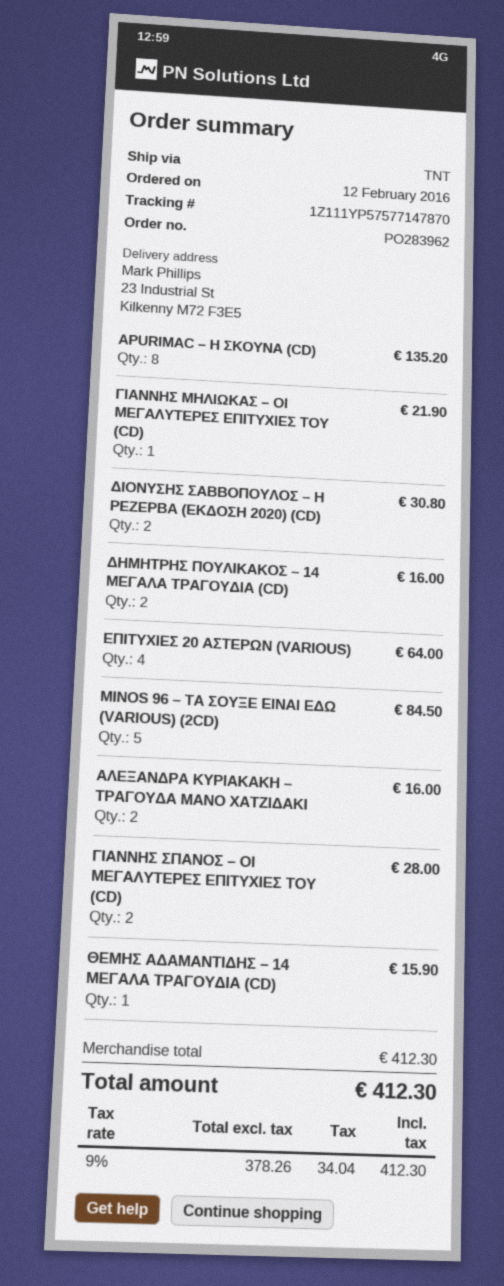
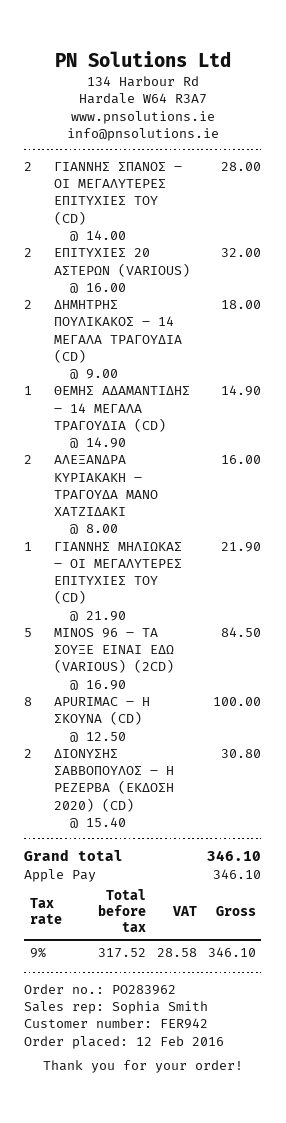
APURIMAC – Η ΣΚΟΥΝΑ (CD): 8 for 135.20 -> 8 for 100.00
ΔΗΜΗΤΡΗΣ ΠΟΥΛΙΚΑΚΟΣ – 14 ΜΕΓΑΛΑ ΤΡΑΓΟΥΔΙΑ (CD): 2 for 16.00 -> 2 for 18.00
ΕΠΙΤΥΧΙΕΣ 20 ΑΣΤΕΡΩΝ (VARIOUS): 4 for 64.00 -> 2 for 32.00
ΘΕΜΗΣ ΑΔΑΜΑΝΤΙΔΗΣ – 14 ΜΕΓΑΛΑ ΤΡΑΓΟΥΔΙΑ (CD): 1 for 15.90 -> 1 for 14.90
net: 378.26 -> 317.52
tax: 9% = 34.04 -> 9% = 28.58
total: 412.30 -> 346.10

